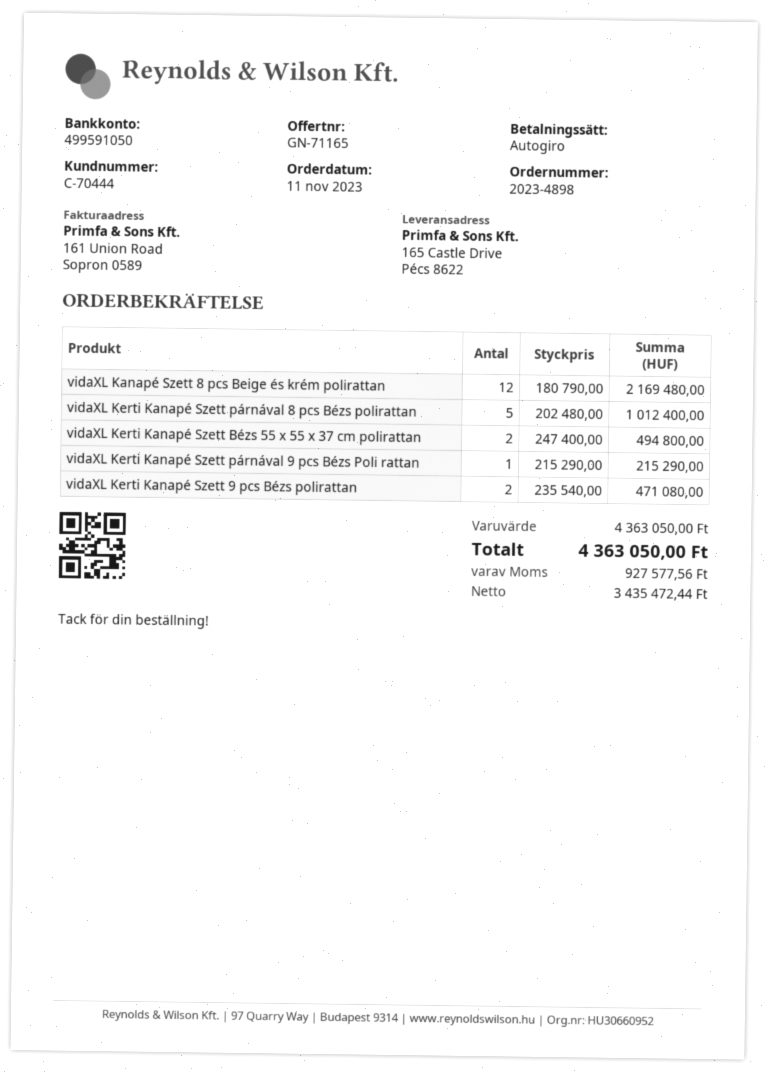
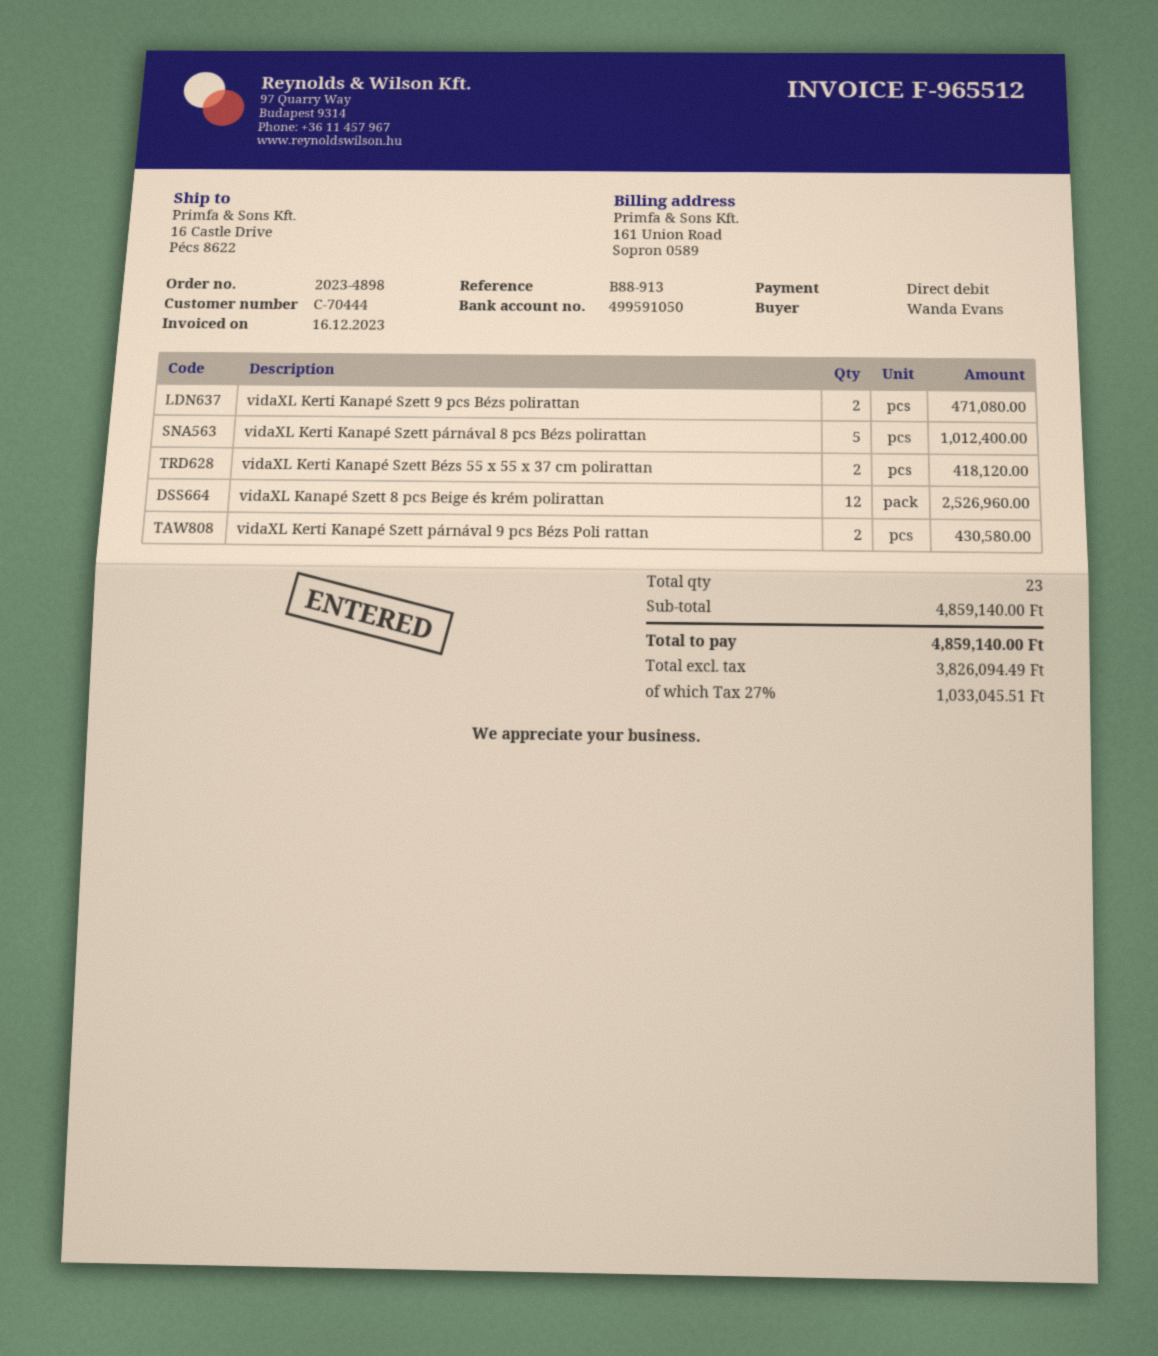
ship to: 165 Castle Drive, Pécs 8622 -> 16 Castle Drive, Pécs 8622
vidaXL Kanapé Szett 8 pcs Beige és krém polirattan: 12 for 2169480.00 -> 12 for 2526960.00
vidaXL Kerti Kanapé Szett Bézs 55 x 55 x 37 cm polirattan: 2 for 494800.00 -> 2 for 418120.00
vidaXL Kerti Kanapé Szett párnával 9 pcs Bézs Poli rattan: 1 for 215290.00 -> 2 for 430580.00
subtotal: 4363050.00 -> 4859140.00
net: 3435472.44 -> 3826094.49
tax: 927577.56 -> 1033045.51
total: 4363050.00 -> 4859140.00

